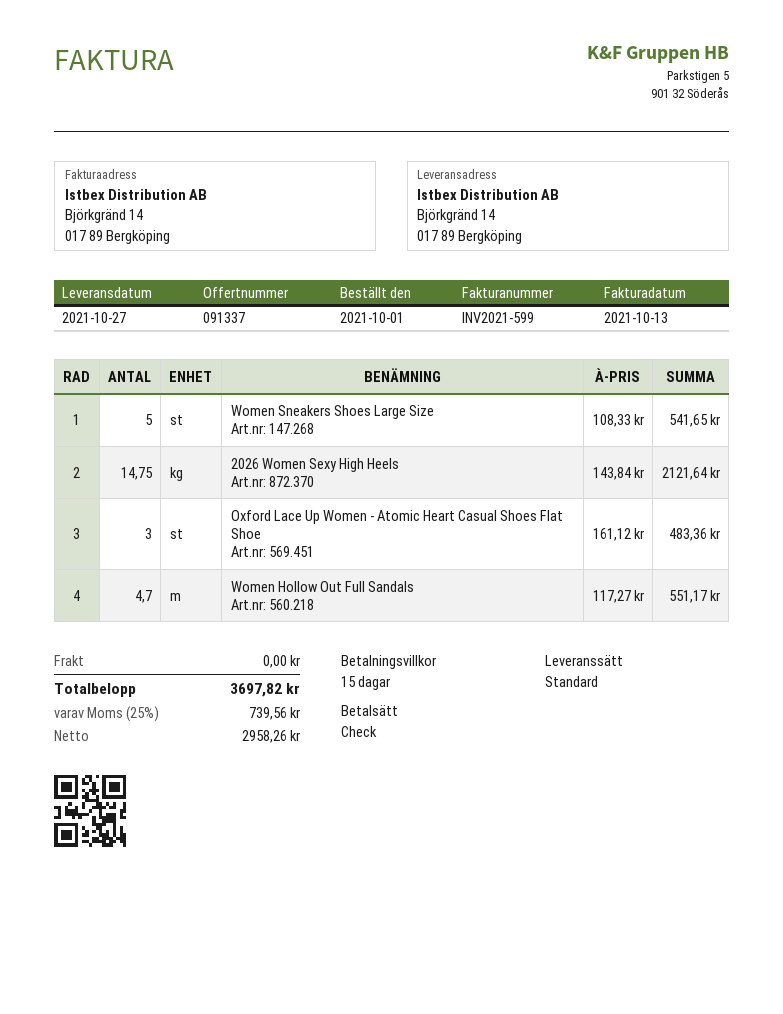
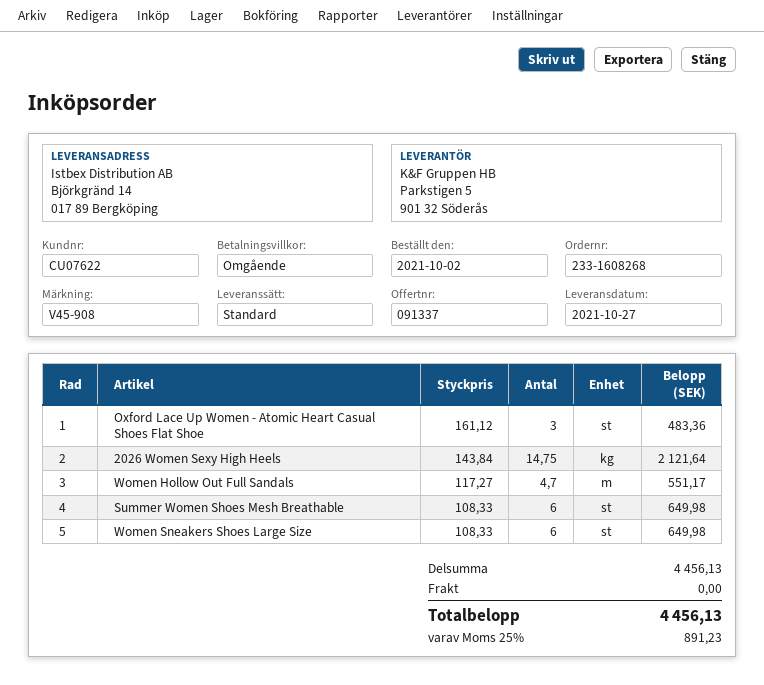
order date: 2021-10-01 -> 2021-10-02
payment terms: 15 days -> on receipt
Women Sneakers Shoes Large Size: 5 x 108.33 = 541.65 -> 6 x 108.33 = 649.98
Summer Women Shoes Mesh Breathable: none -> 6 x 108.33 = 649.98
tax: 25% = 739.56 -> 25% = 891.23
total: 3697.82 -> 4456.13

